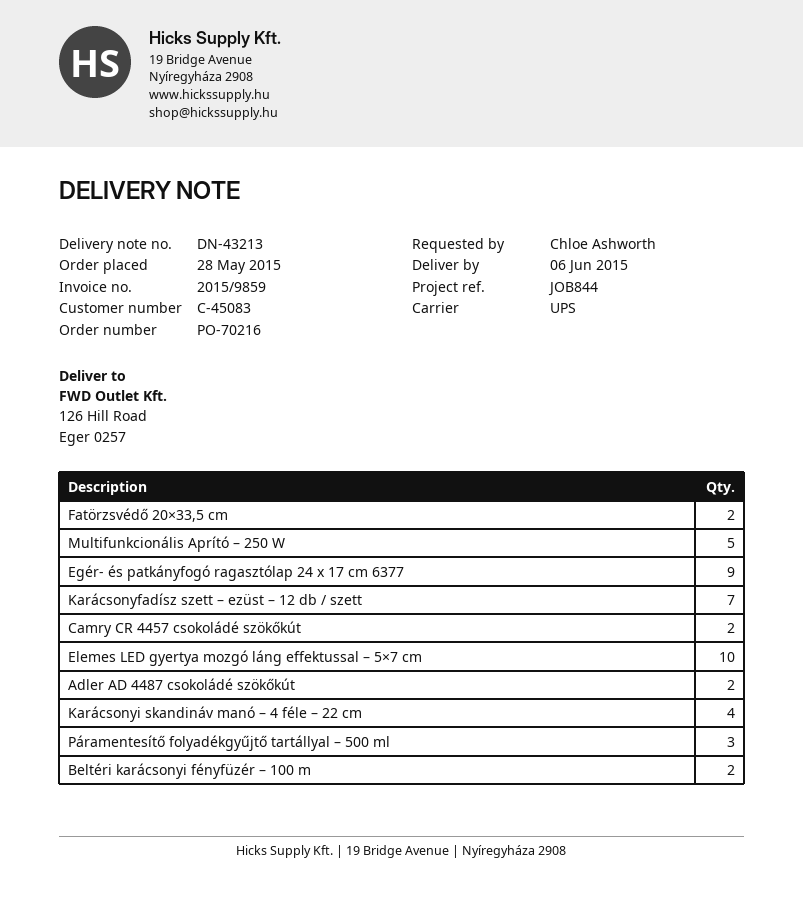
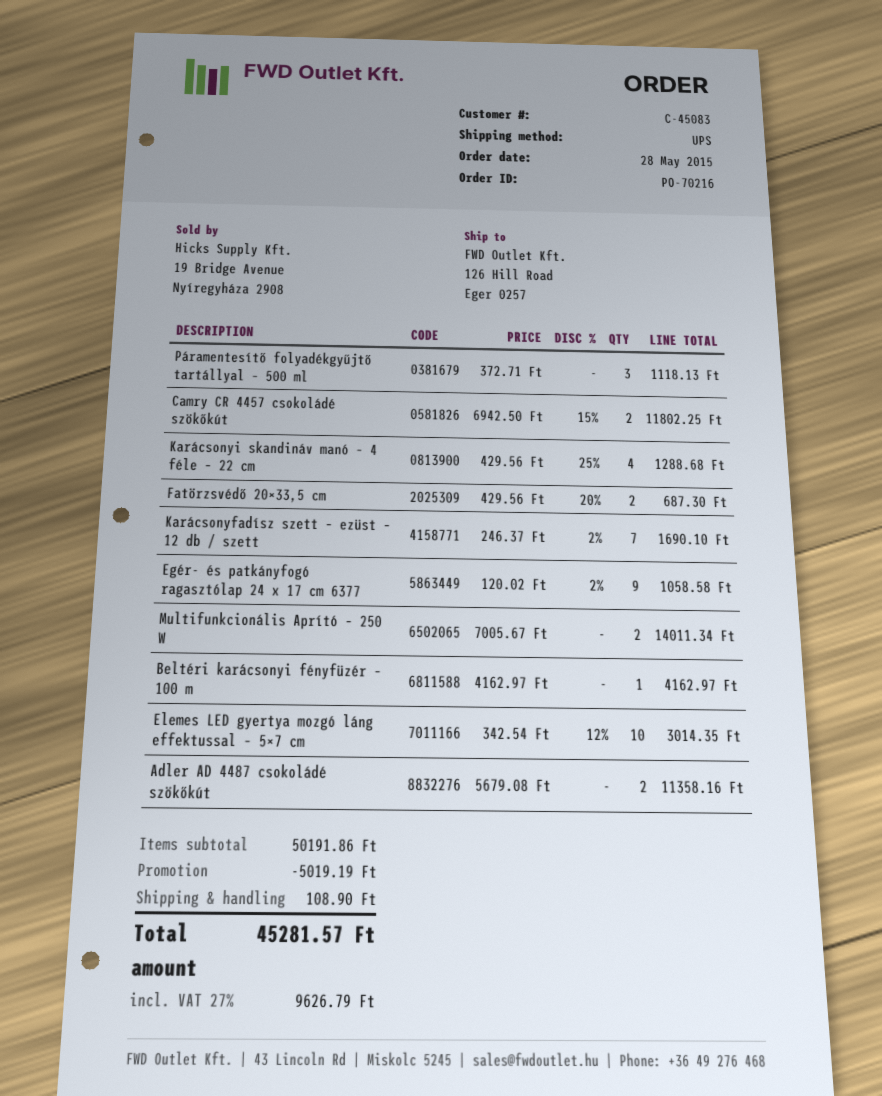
Multifunkcionális Aprító – 250 W: 5 -> 2
Beltéri karácsonyi fényfüzér – 100 m: 2 -> 1

